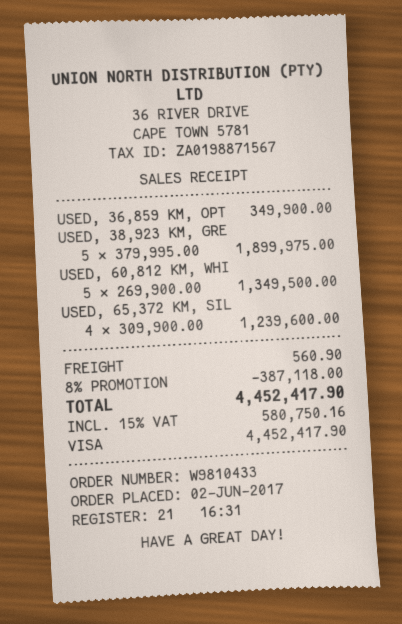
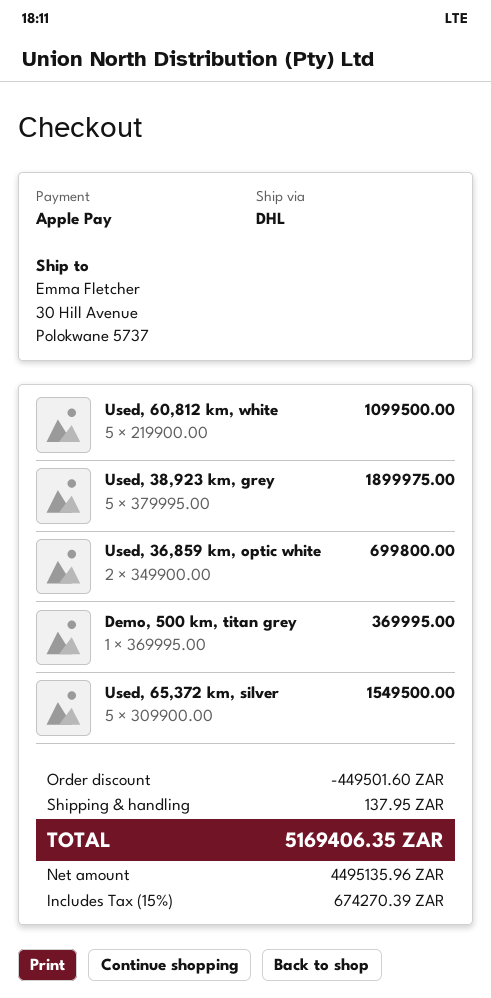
payment method: Visa -> Apple Pay
USED, 36,859 KM, OPT: 1 x 349900.00 = 349900.00 -> 2 x 349900.00 = 699800.00
USED, 60,812 KM, WHI: 5 x 269900.00 = 1349500.00 -> 5 x 219900.00 = 1099500.00
USED, 65,372 KM, SIL: 4 x 309900.00 = 1239600.00 -> 5 x 309900.00 = 1549500.00
Demo, 500 km, titan grey: none -> 1 x 369995.00 = 369995.00
discount: 387118.00 -> 449501.60
shipping: 560.90 -> 137.95
tax: 15% = 580750.16 -> 15% = 674270.39
total: 4452417.90 -> 5169406.35

